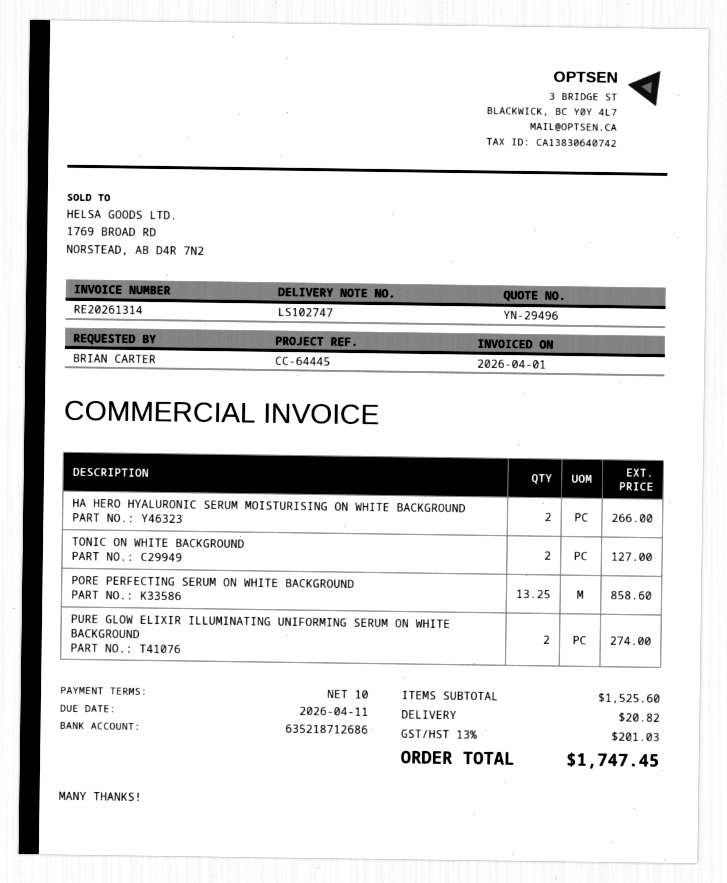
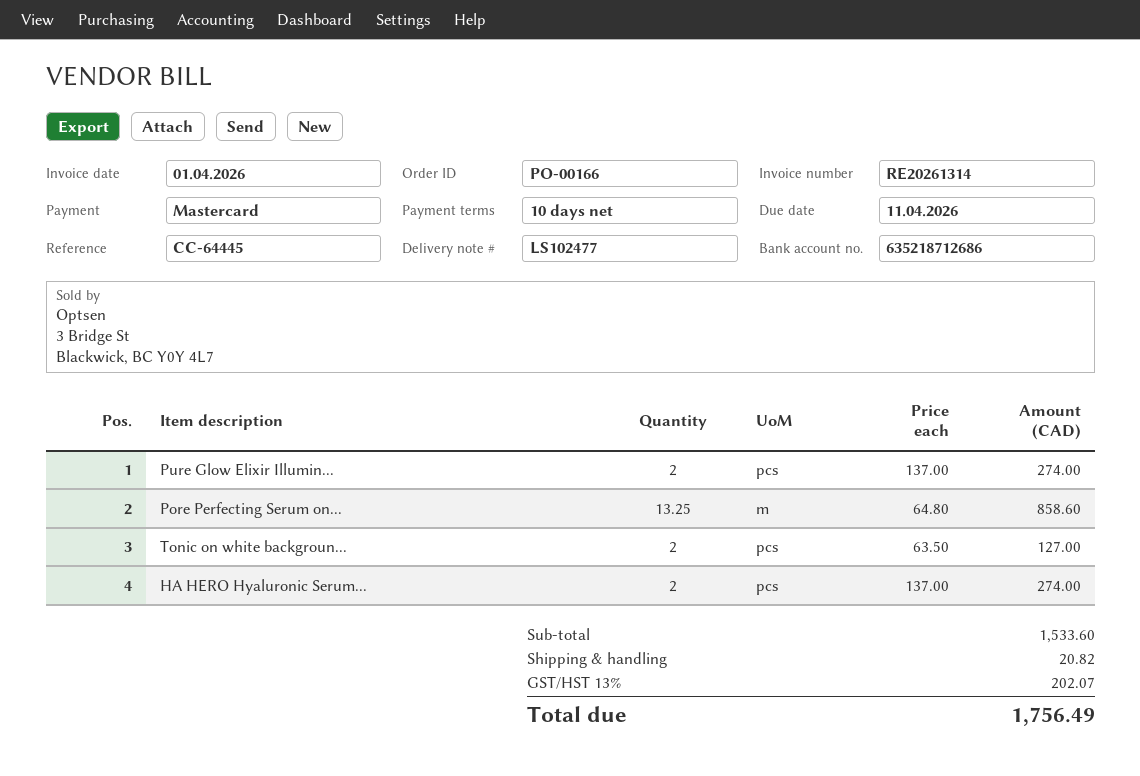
delivery note number: LS102747 -> LS102477
HA HERO HYALURONIC SERUM MOISTURISING ON WHITE BACKGROUND: 2 for 266.00 -> 2 for 274.00
subtotal: 1525.60 -> 1533.60
tax: 13% = 201.03 -> 13% = 202.07
total: 1747.45 -> 1756.49

